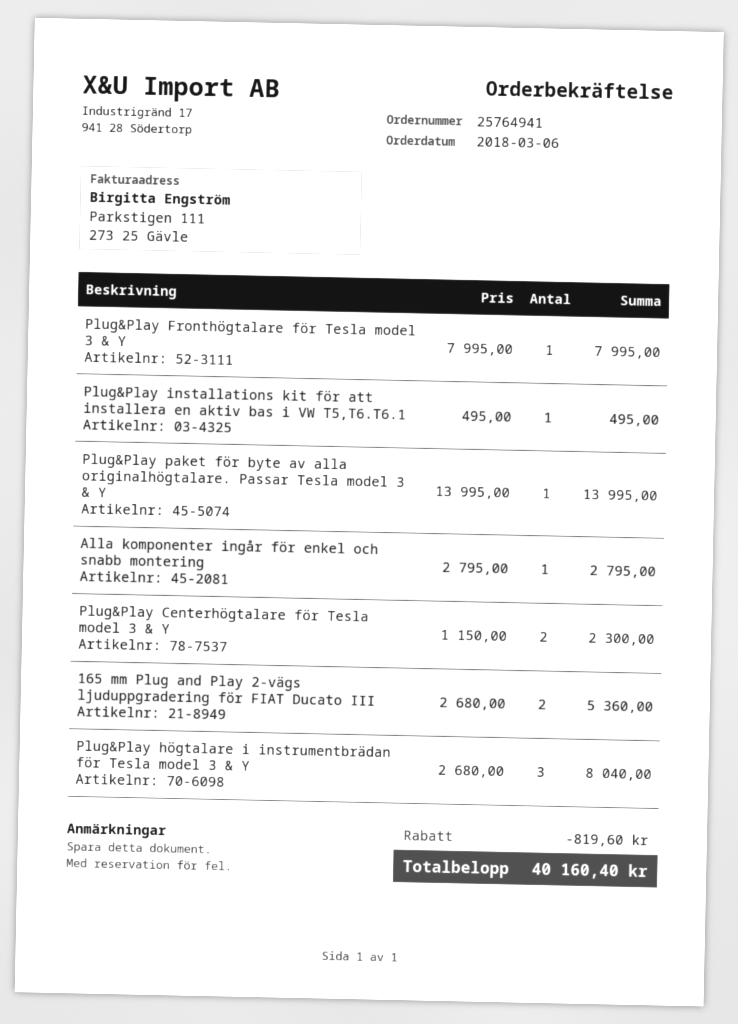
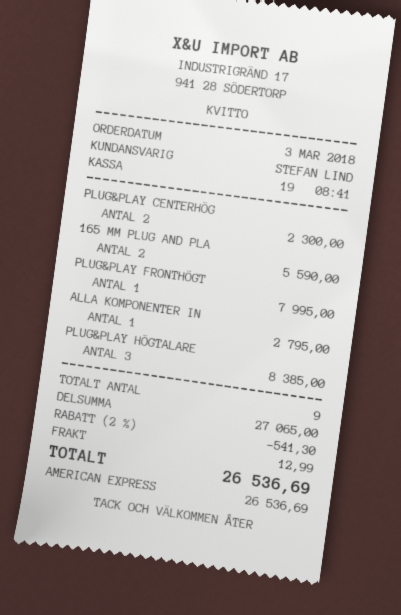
order date: 2018-03-06 -> 2018-03-03
Plug&Play installations kit för att installera en aktiv bas i VW T5,T6.T6.1: 1 for 495.00 -> none
Plug&Play paket för byte av alla originalhögtalare. Passar Tesla model 3 & Y: 1 for 13995.00 -> none
165 mm Plug and Play 2-vägs ljuduppgradering för FIAT Ducato III: 2 for 5360.00 -> 2 for 5590.00
Plug&Play högtalare i instrumentbrädan för Tesla model 3 & Y: 3 for 8040.00 -> 3 for 8385.00
discount: 819.60 -> 541.30
shipping: none -> 12.99
total: 40160.40 -> 26536.69

